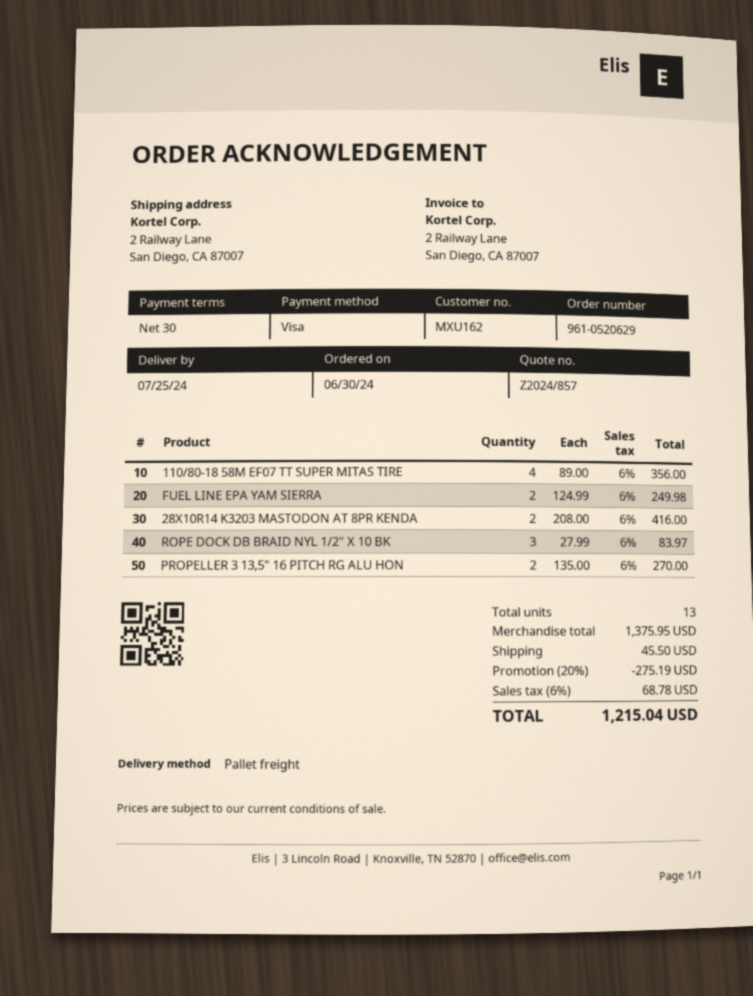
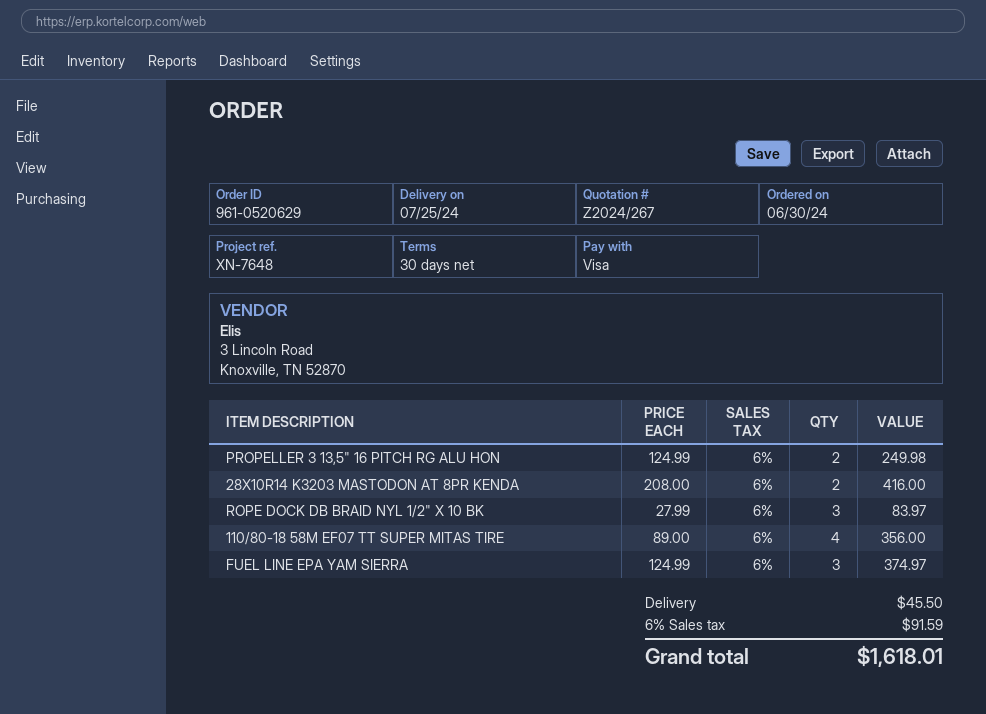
quote number: Z2024/857 -> Z2024/267
FUEL LINE EPA YAM SIERRA: 2 x 124.99 = 249.98 -> 3 x 124.99 = 374.97
PROPELLER 3 13,5" 16 PITCH RG ALU HON: 2 x 135.00 = 270.00 -> 2 x 124.99 = 249.98
discount: 20% = 275.19 -> none
tax: 6% = 68.78 -> 6% = 91.59
total: 1215.04 -> 1618.01

